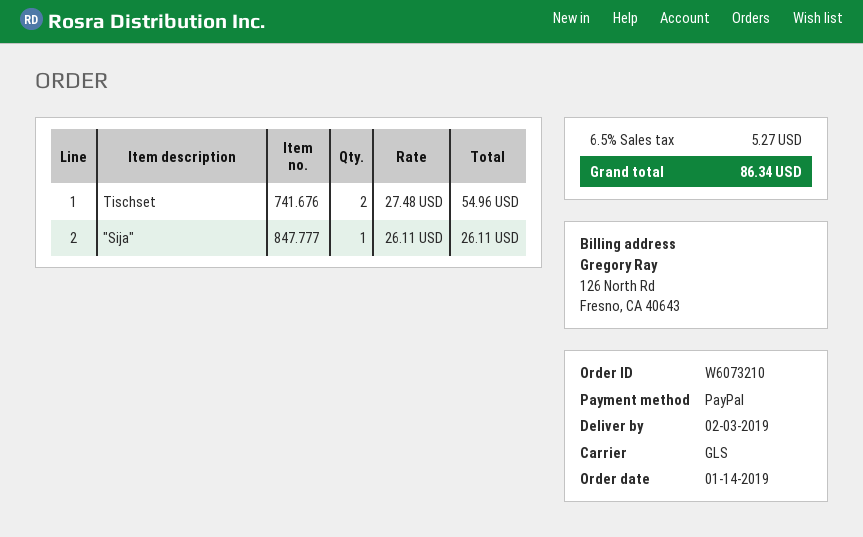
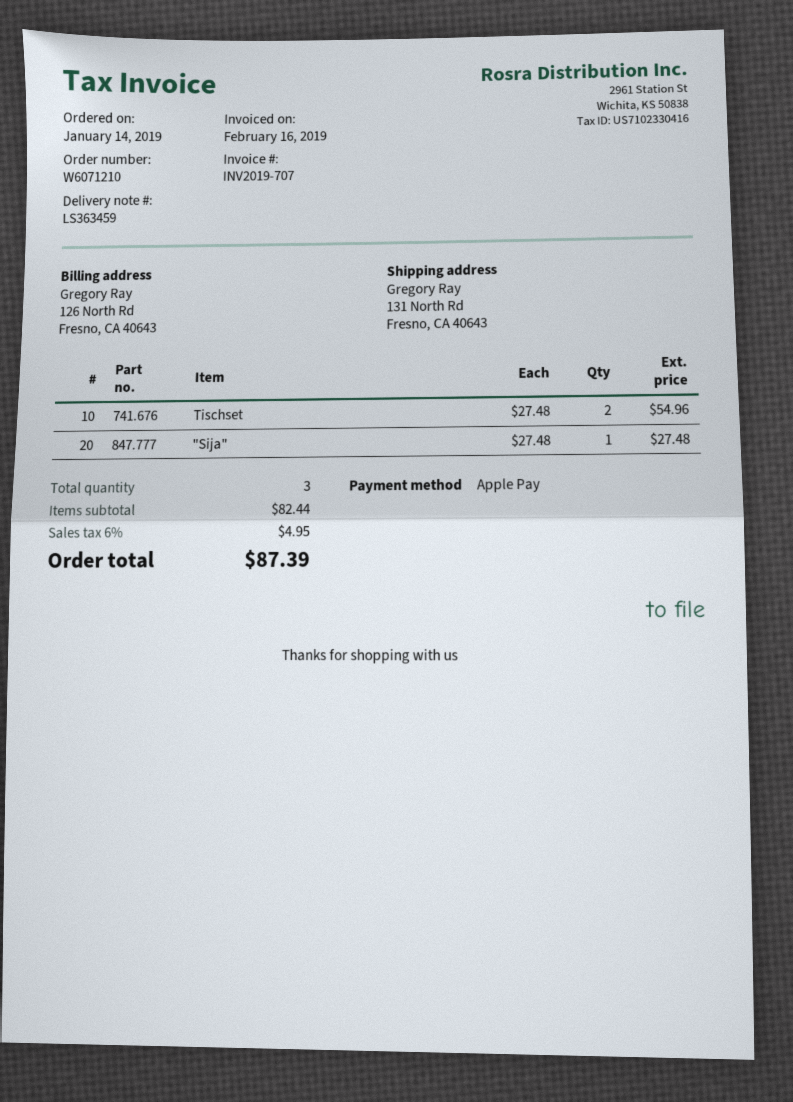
order number: W6073210 -> W6071210
payment method: PayPal -> Apple Pay
"Sija": 1 x 26.11 = 26.11 -> 1 x 27.48 = 27.48
tax: 6.5% = 5.27 -> 6% = 4.95
total: 86.34 -> 87.39

